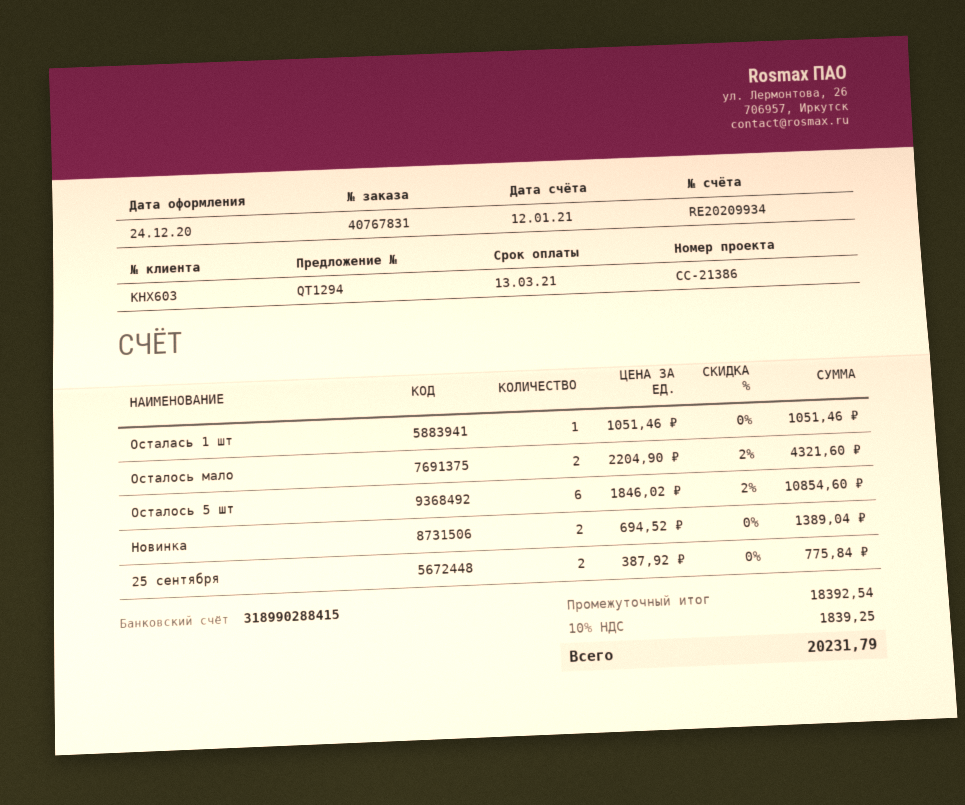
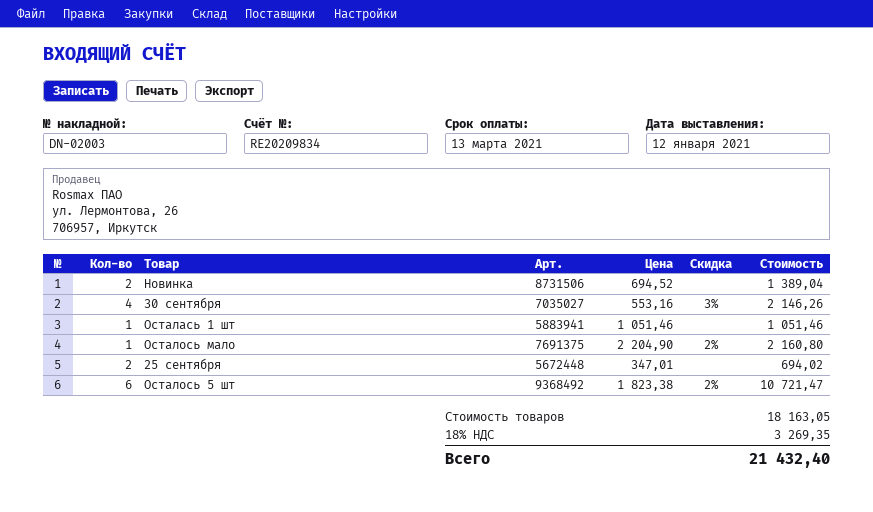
invoice number: RE20209934 -> RE20209834
Осталось мало: 2 x 2204.90 - 2% = 4321.60 -> 1 x 2204.90 - 2% = 2160.80
Осталось 5 шт: 6 x 1846.02 - 2% = 10854.60 -> 6 x 1823.38 - 2% = 10721.47
25 сентября: 2 x 387.92 = 775.84 -> 2 x 347.01 = 694.02
30 сентября: none -> 4 x 553.16 - 3% = 2146.26
subtotal: 18392.54 -> 18163.05
tax: 10% = 1839.25 -> 18% = 3269.35
total: 20231.79 -> 21432.40

